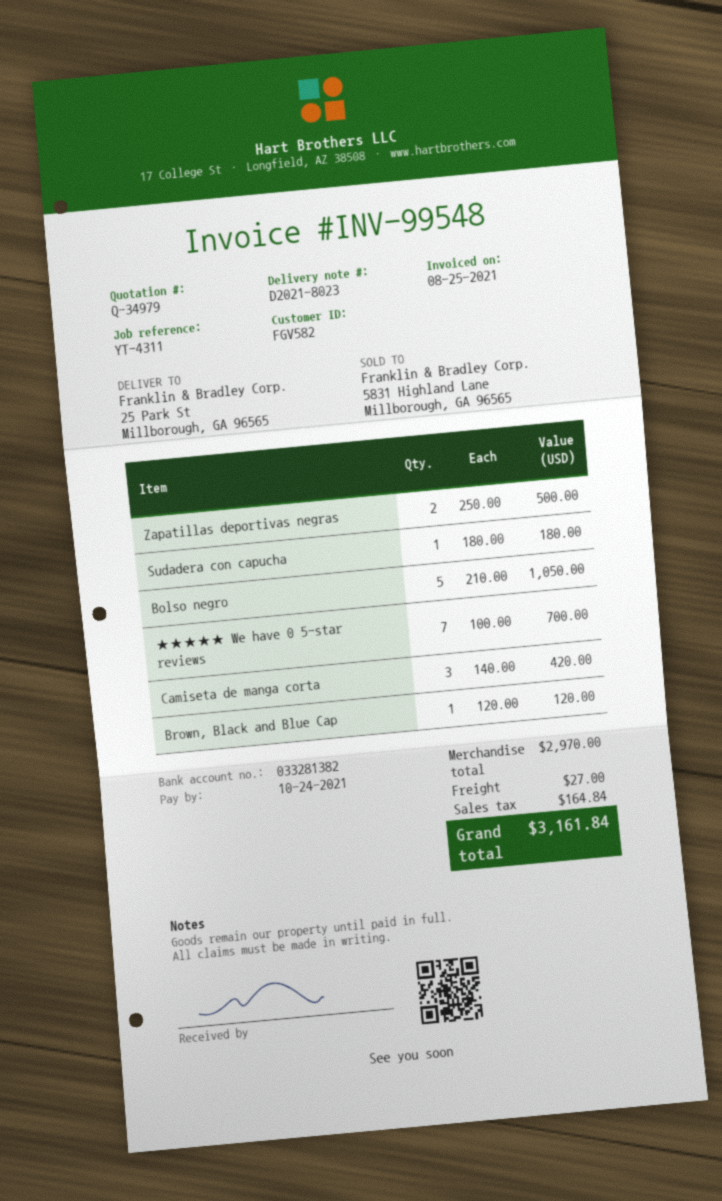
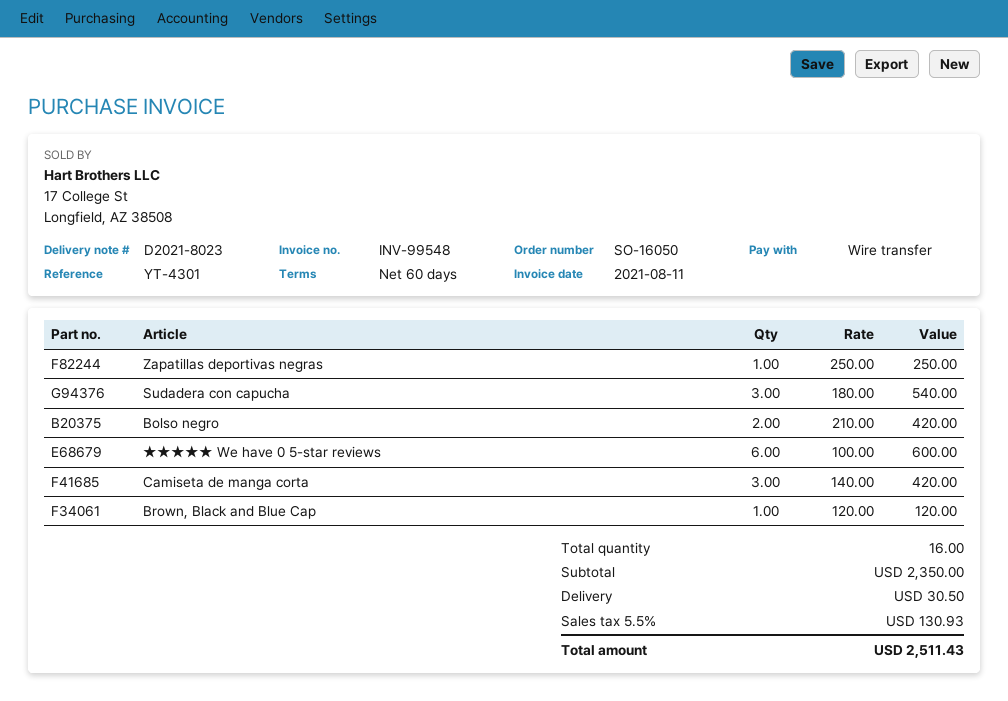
invoice date: 2021-08-25 -> 2021-08-11
reference: YT-4311 -> YT-4301
Zapatillas deportivas negras: 2 x 250.00 = 500.00 -> 1 x 250.00 = 250.00
Sudadera con capucha: 1 x 180.00 = 180.00 -> 3 x 180.00 = 540.00
Bolso negro: 5 x 210.00 = 1050.00 -> 2 x 210.00 = 420.00
★★★★★ We have 0 5-star reviews: 7 x 100.00 = 700.00 -> 6 x 100.00 = 600.00
subtotal: 2970.00 -> 2350.00
shipping: 27.00 -> 30.50
tax: 164.84 -> 130.93
total: 3161.84 -> 2511.43

